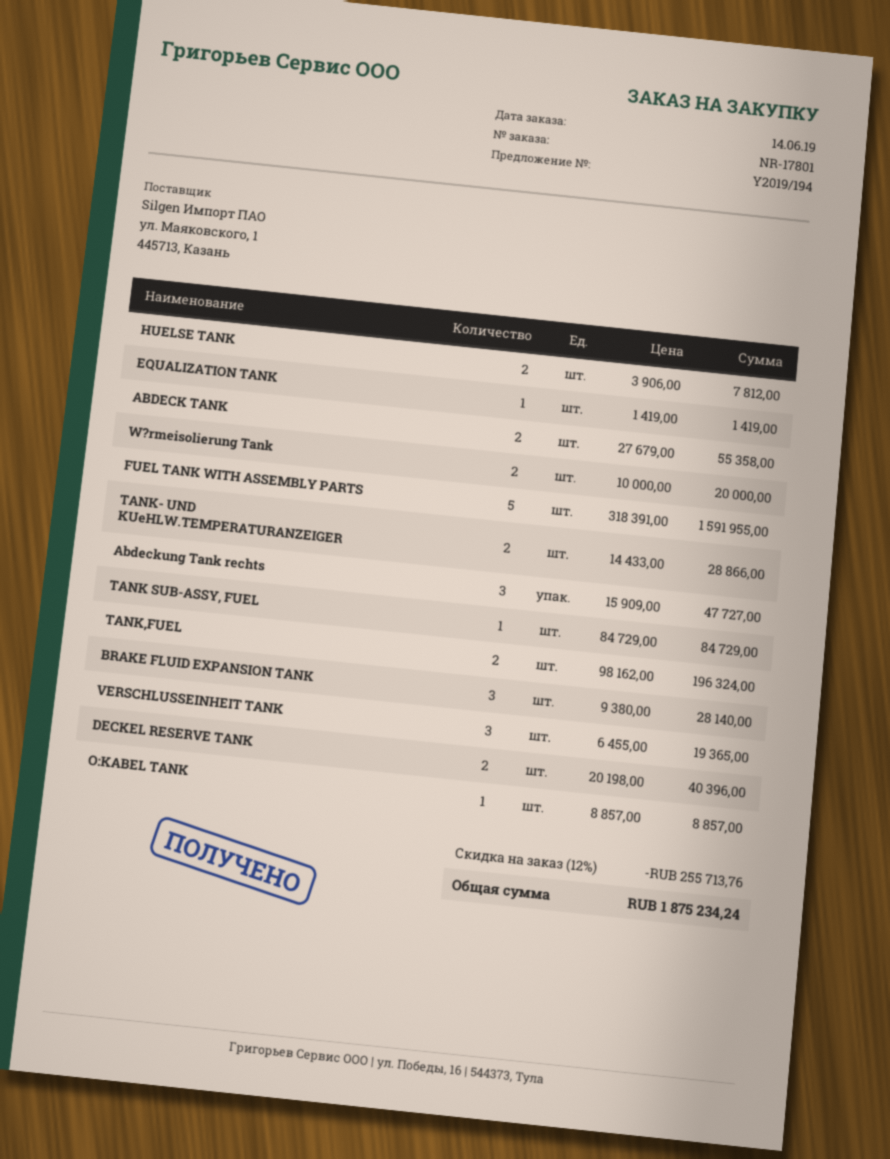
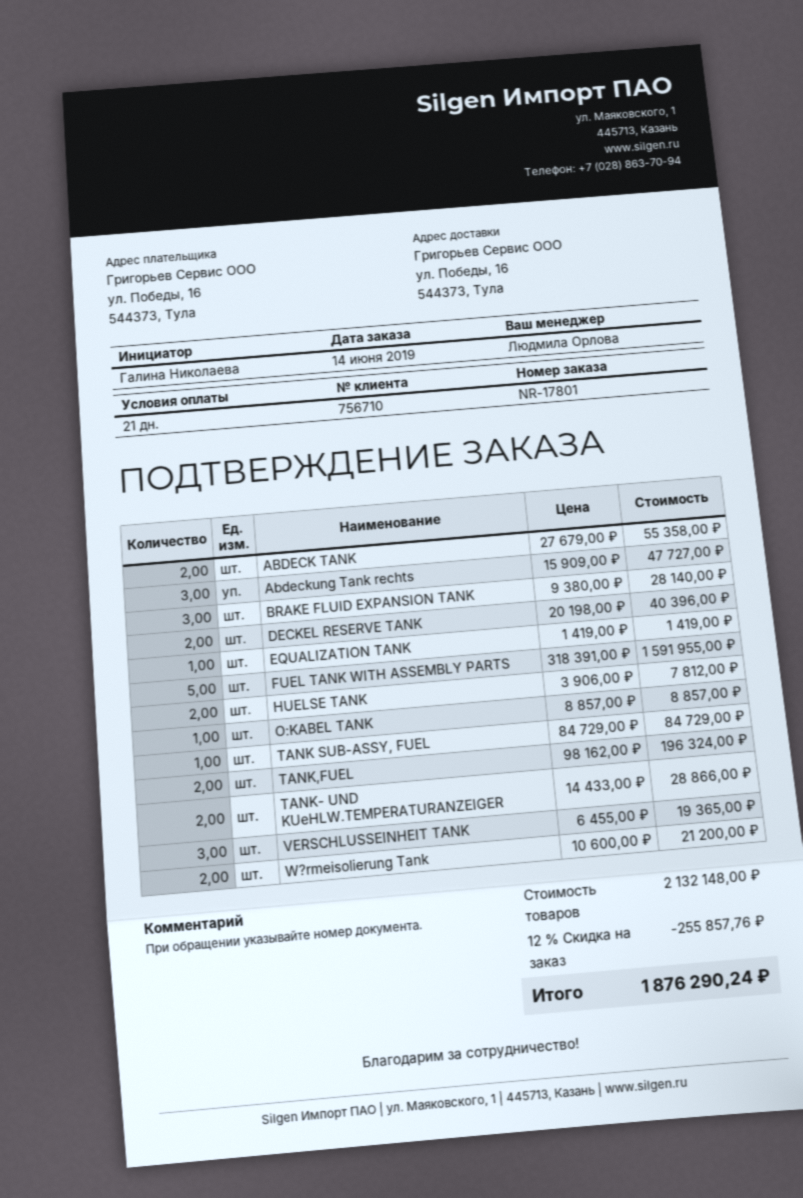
W?rmeisolierung Tank: 2 x 10000.00 = 20000.00 -> 2 x 10600.00 = 21200.00
discount: 12% = 255713.76 -> 12% = 255857.76
total: 1875234.24 -> 1876290.24

